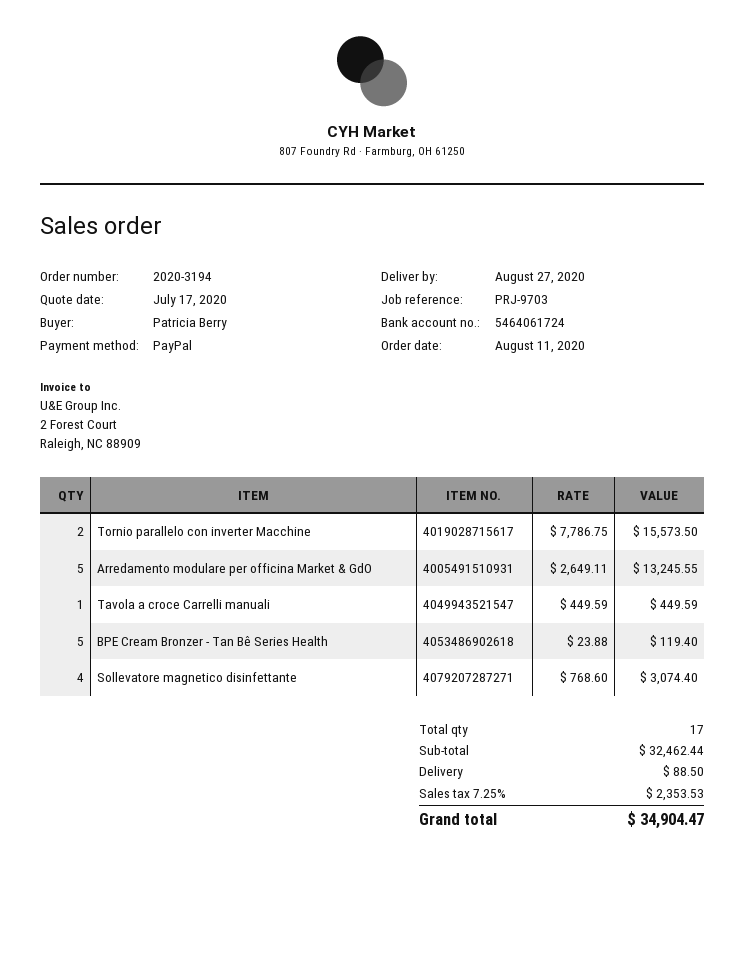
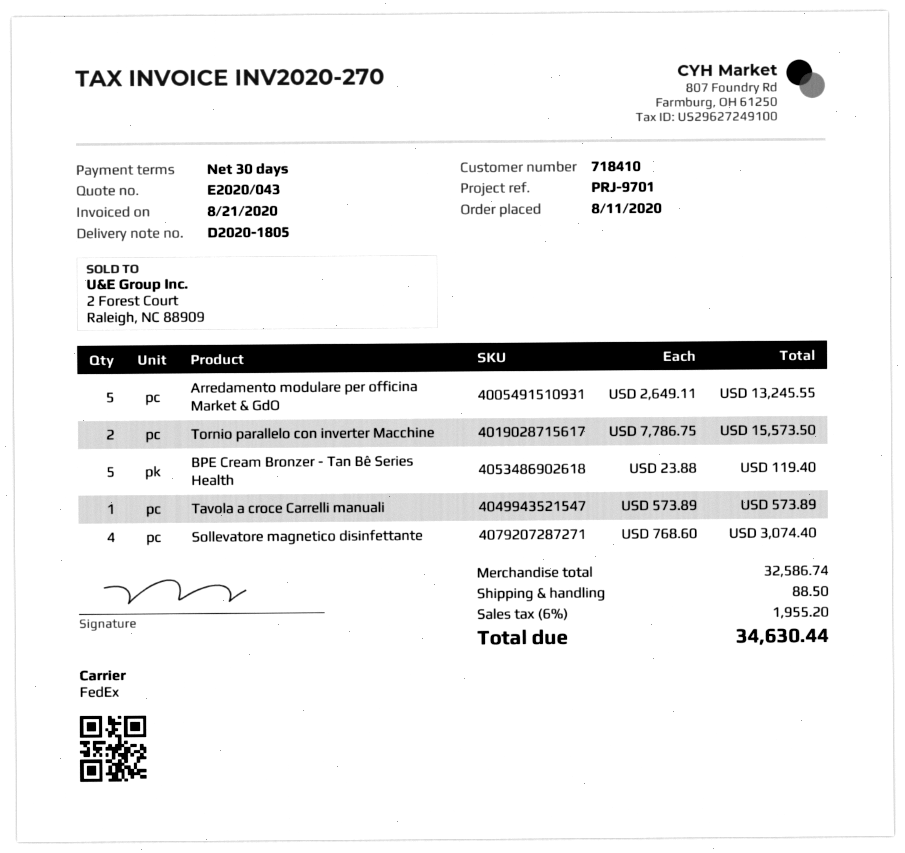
reference: PRJ-9703 -> PRJ-9701
Tavola a croce Carrelli manuali: 1 x 449.59 = 449.59 -> 1 x 573.89 = 573.89
subtotal: 32462.44 -> 32586.74
tax: 7.25% = 2353.53 -> 6% = 1955.20
total: 34904.47 -> 34630.44

